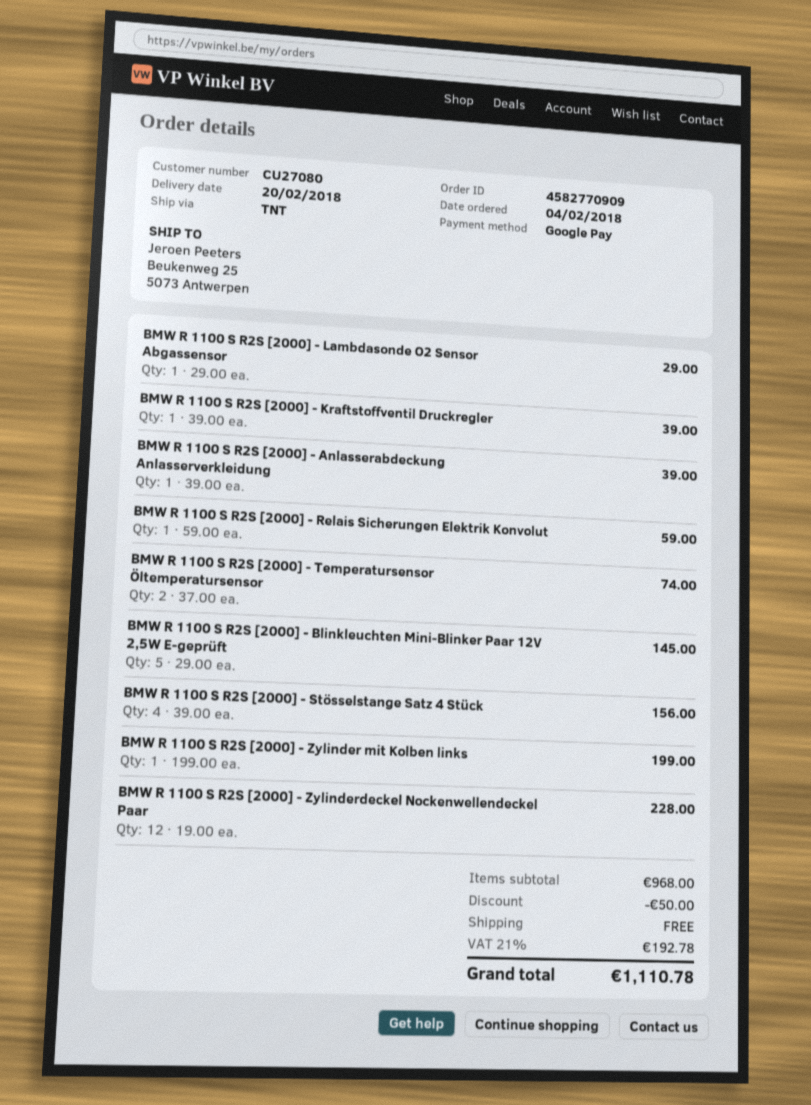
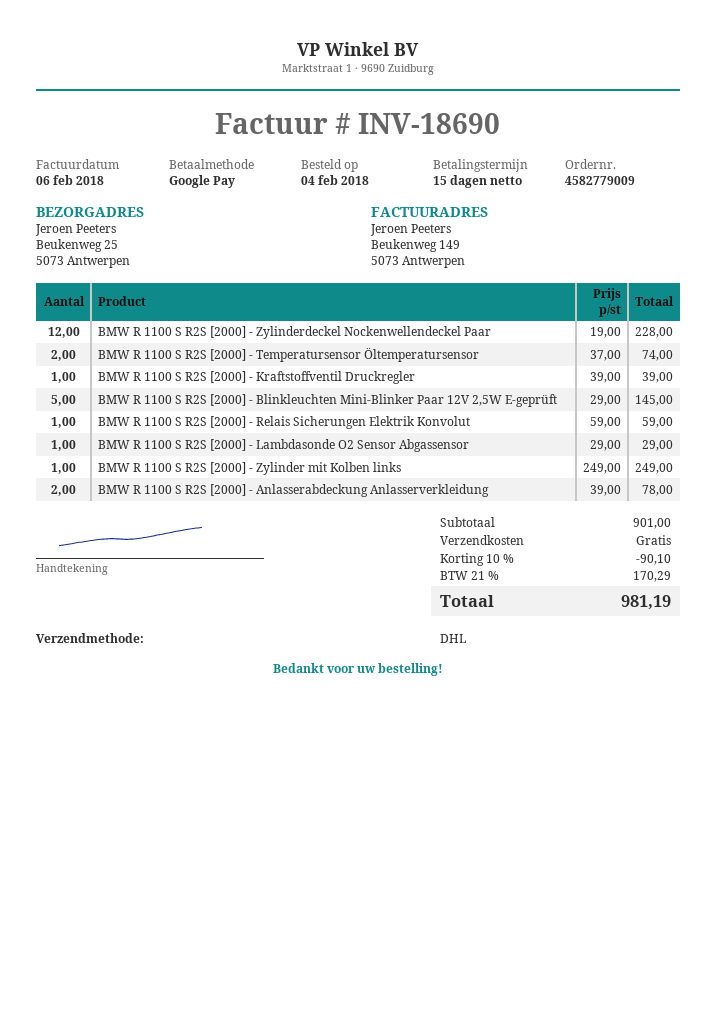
order number: 4582770909 -> 4582779009
shipping method: TNT -> DHL
BMW R 1100 S R2S [2000] - Anlasserabdeckung Anlasserverkleidung: 1 x 39.00 = 39.00 -> 2 x 39.00 = 78.00
BMW R 1100 S R2S [2000] - Stösselstange Satz 4 Stück: 4 x 39.00 = 156.00 -> none
BMW R 1100 S R2S [2000] - Zylinder mit Kolben links: 1 x 199.00 = 199.00 -> 1 x 249.00 = 249.00
subtotal: 968.00 -> 901.00
discount: 50.00 -> 90.10
tax: 21% = 192.78 -> 21% = 170.29
total: 1110.78 -> 981.19

